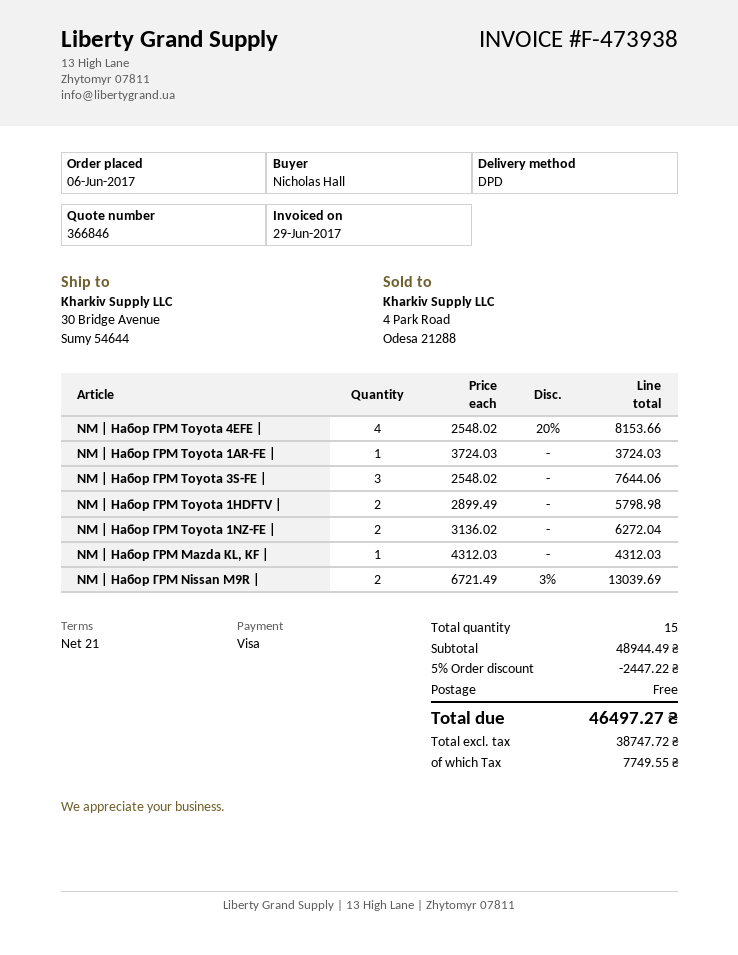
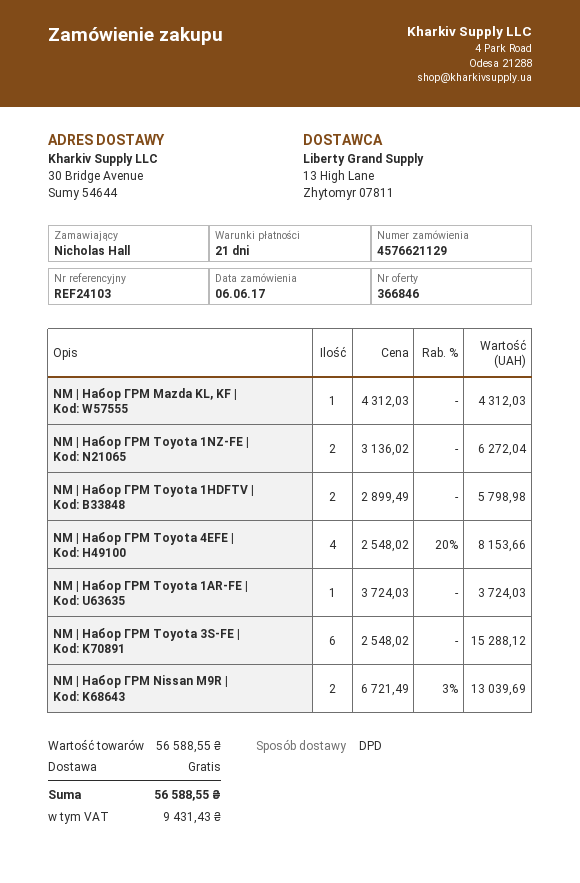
NM | Набор ГРМ Toyota 3S-FE |: 3 x 2548.02 = 7644.06 -> 6 x 2548.02 = 15288.12
subtotal: 48944.49 -> 56588.55
discount: 5% = 2447.22 -> none
tax: 7749.55 -> 9431.43
total: 46497.27 -> 56588.55

